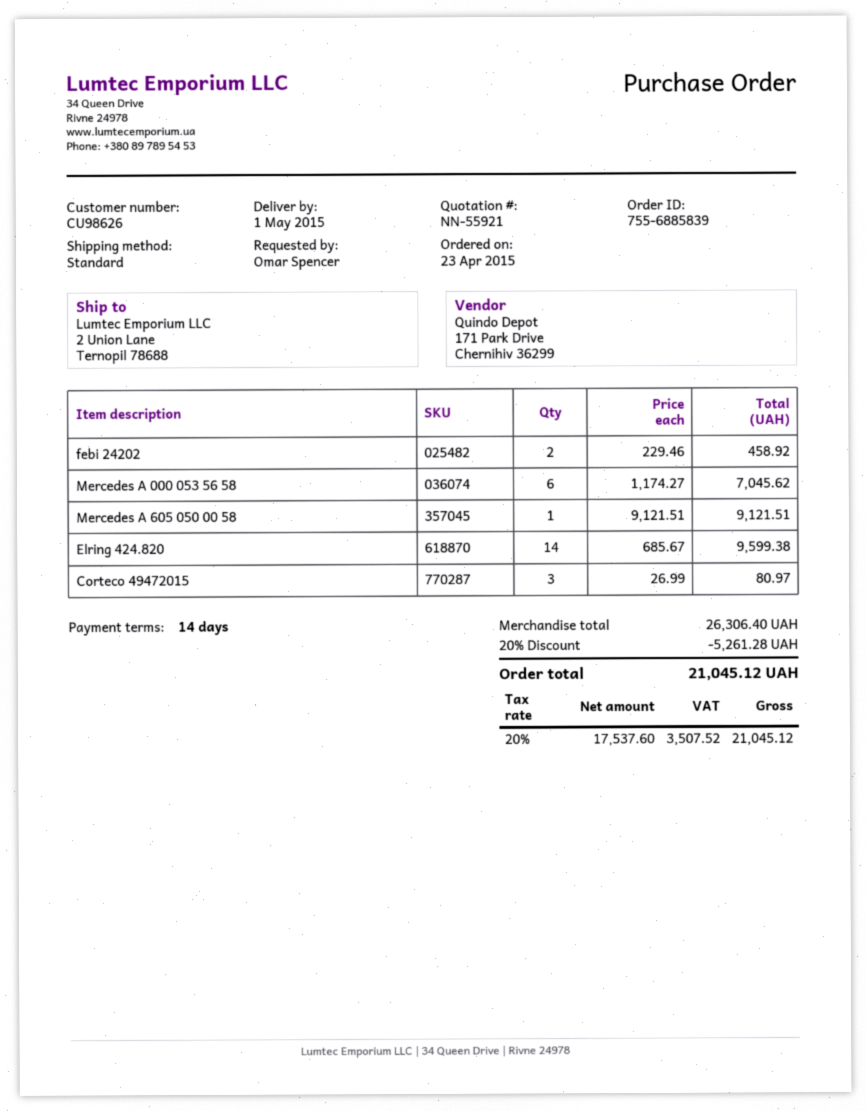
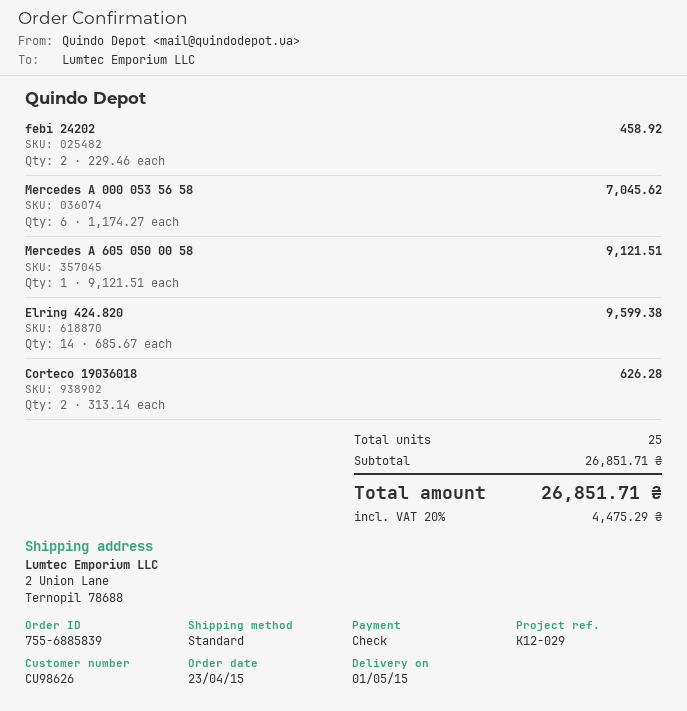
Corteco 49472015: 3 x 26.99 = 80.97 -> none
Corteco 19036018: none -> 2 x 313.14 = 626.28
subtotal: 26306.40 -> 26851.71
discount: 20% = 5261.28 -> none
tax: 20% = 3507.52 -> 20% = 4475.29
total: 21045.12 -> 26851.71

